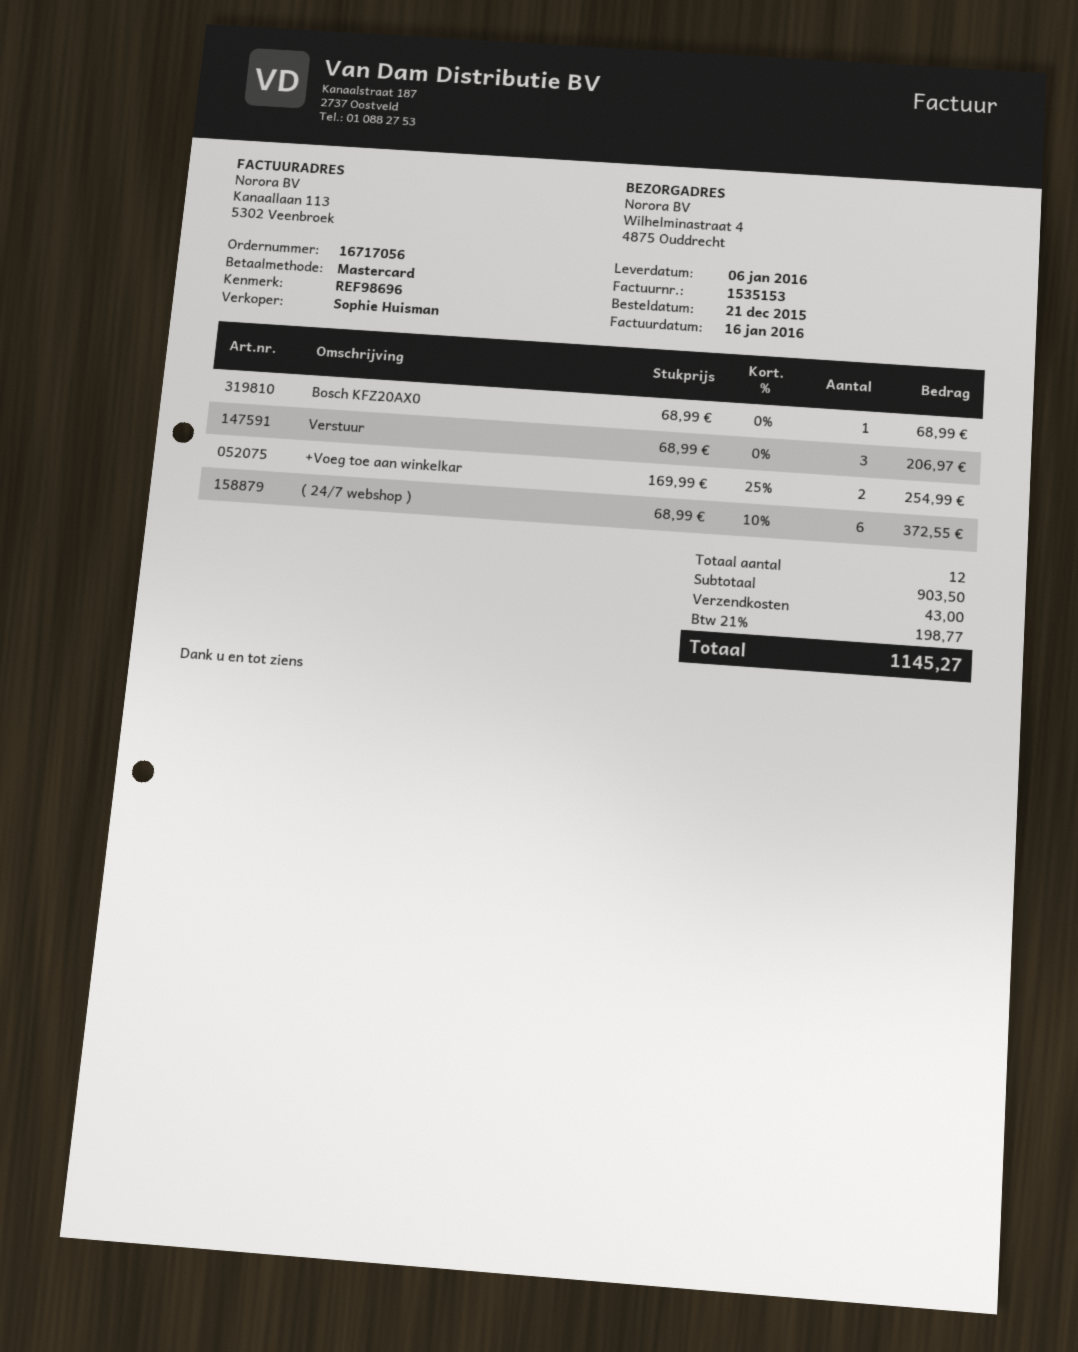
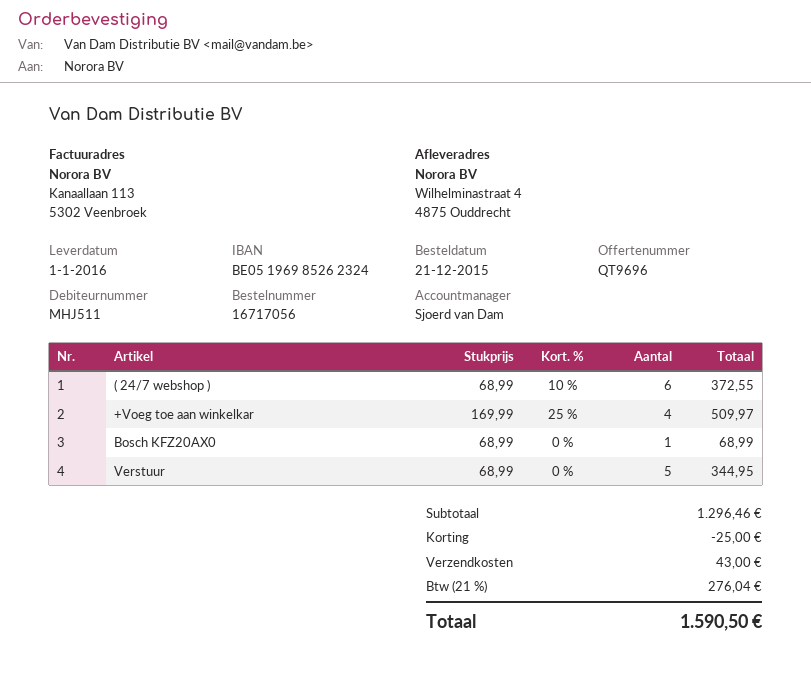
delivery date: 2016-01-06 -> 2016-01-01
sales rep: Sophie Huisman -> Sjoerd van Dam
Verstuur: 3 x 68.99 = 206.97 -> 5 x 68.99 = 344.95
+Voeg toe aan winkelkar: 2 x 169.99 - 25% = 254.99 -> 4 x 169.99 - 25% = 509.97
subtotal: 903.50 -> 1296.46
discount: none -> 25.00
tax: 21% = 198.77 -> 21% = 276.04
total: 1145.27 -> 1590.50

